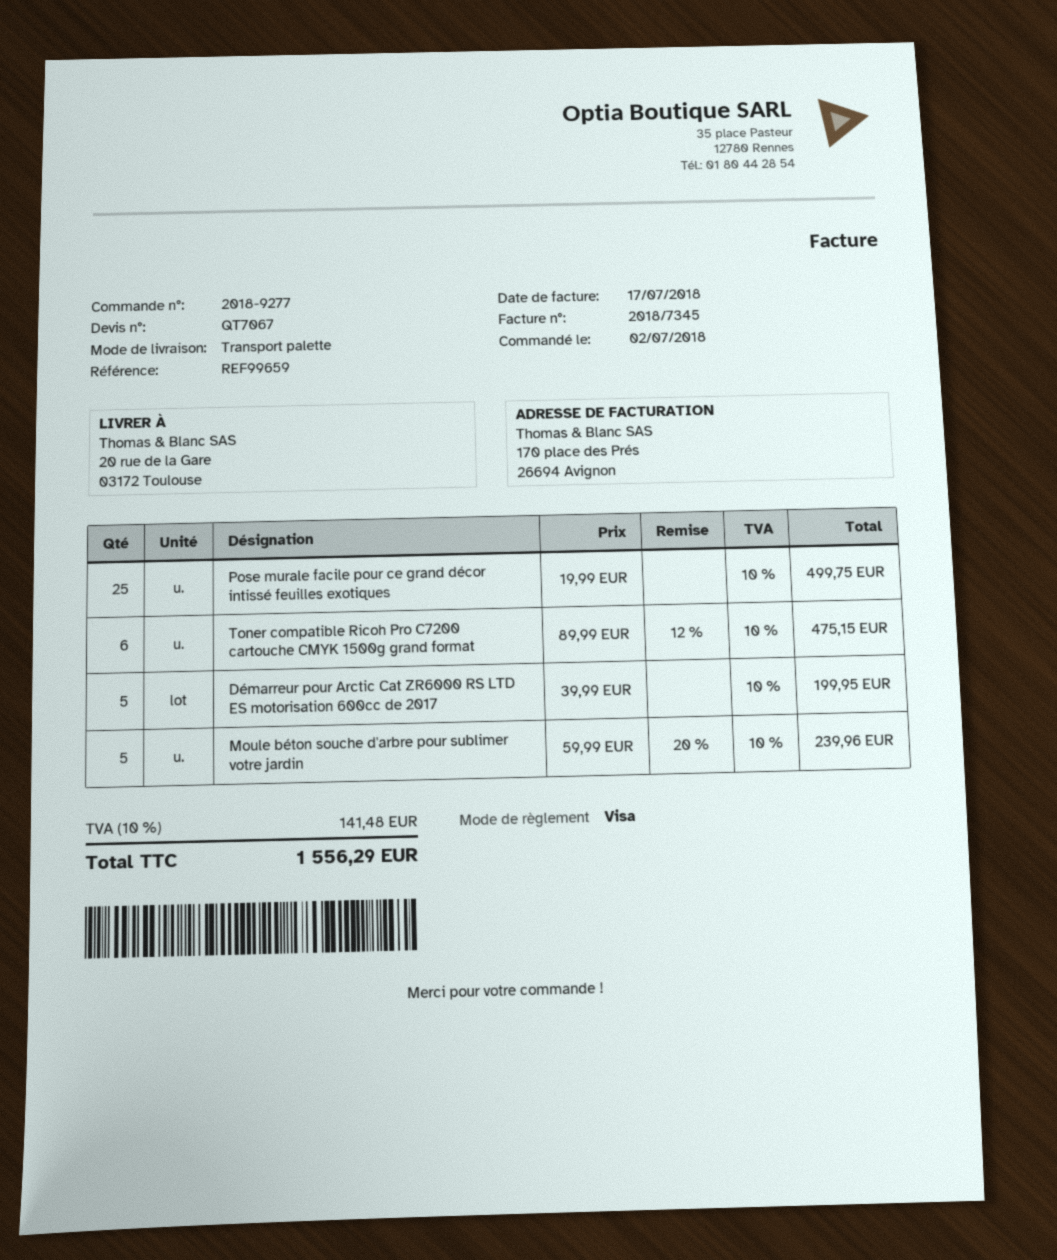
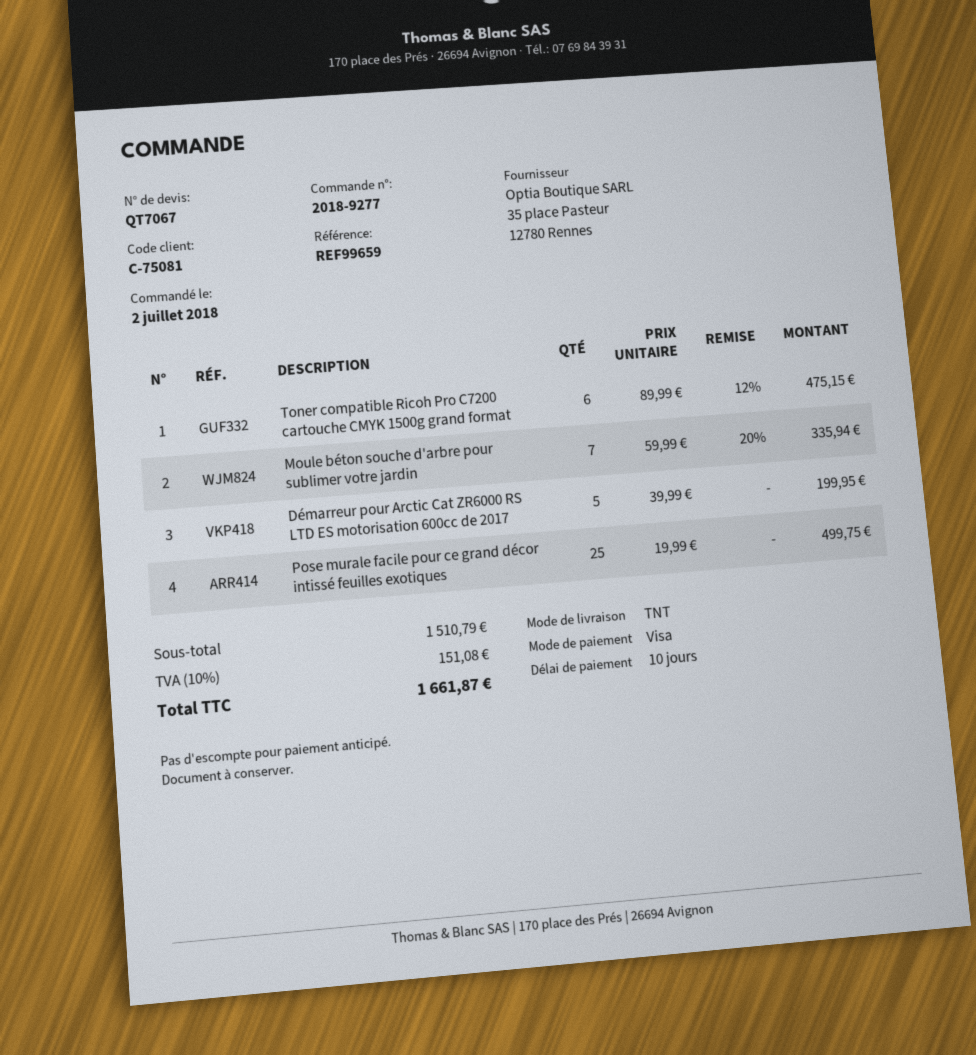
shipping method: pallet freight -> TNT
Moule béton souche d'arbre pour sublimer votre jardin: 5 x 59.99 - 20% = 239.96 -> 7 x 59.99 - 20% = 335.94
tax: 10% = 141.48 -> 10% = 151.08
total: 1556.29 -> 1661.87

